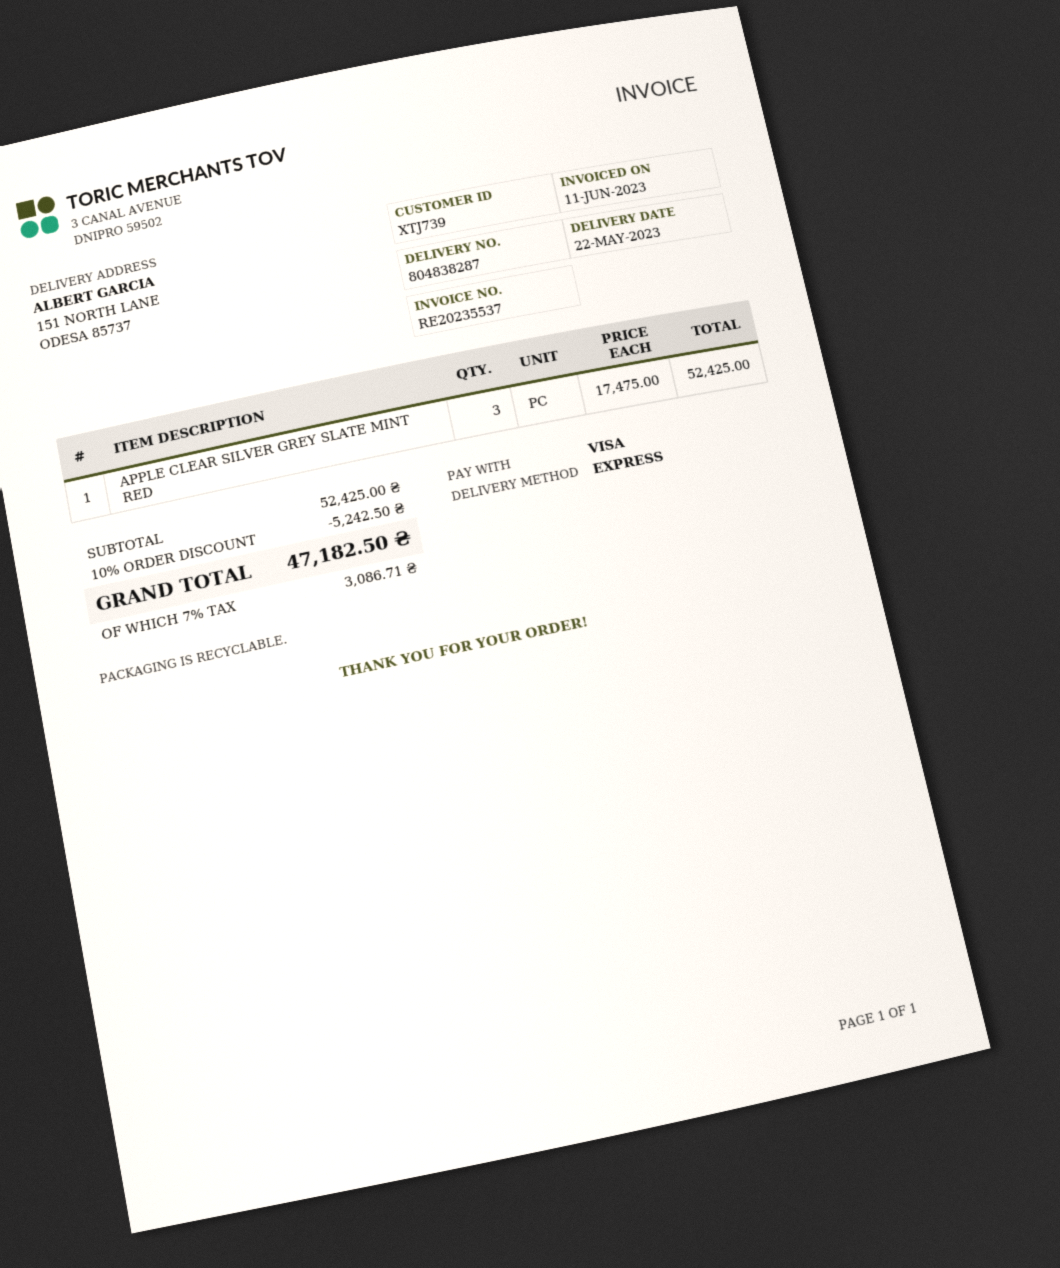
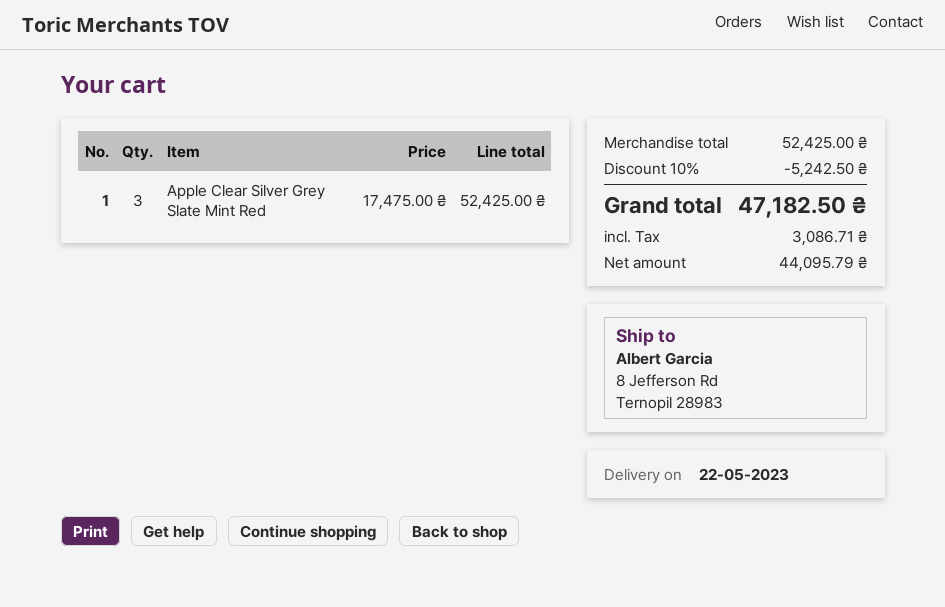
ship to: 151 NORTH LANE, ODESA 85737 -> 8 Jefferson Rd, Ternopil 28983

